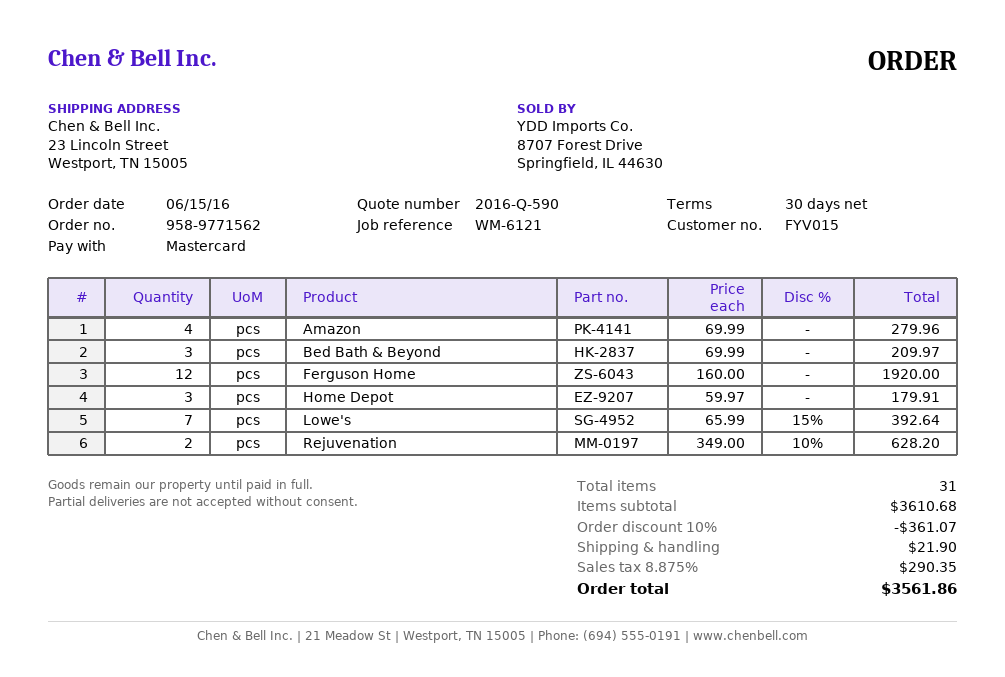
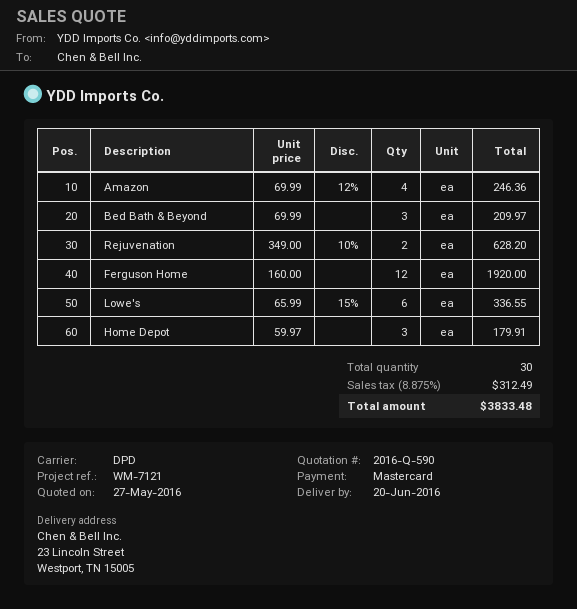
reference: WM-6121 -> WM-7121
Amazon: 4 x 69.99 = 279.96 -> 4 x 69.99 - 12% = 246.36
Lowe's: 7 x 65.99 - 15% = 392.64 -> 6 x 65.99 - 15% = 336.55
total quantity: 31 -> 30
discount: 10% = 361.07 -> none
shipping: 21.90 -> none
tax: 8.875% = 290.35 -> 8.875% = 312.49
total: 3561.86 -> 3833.48

